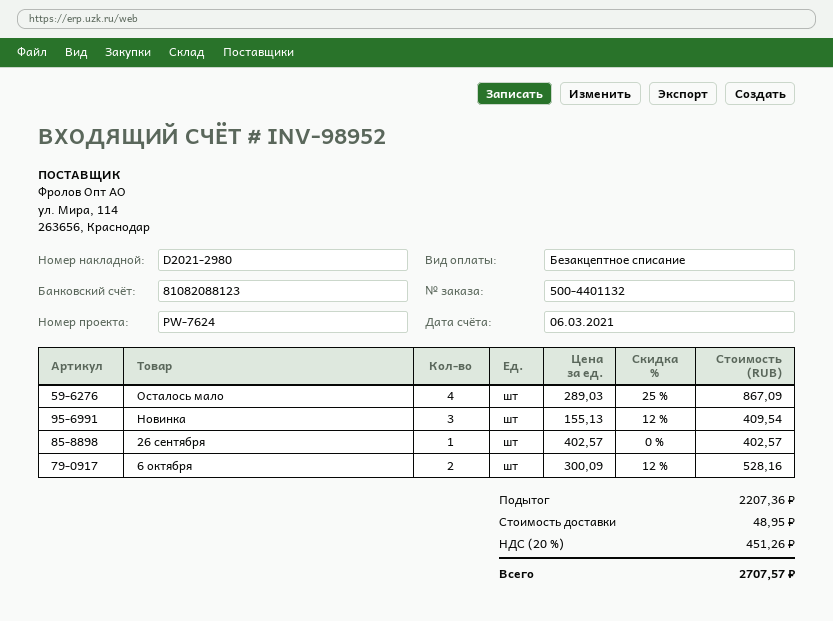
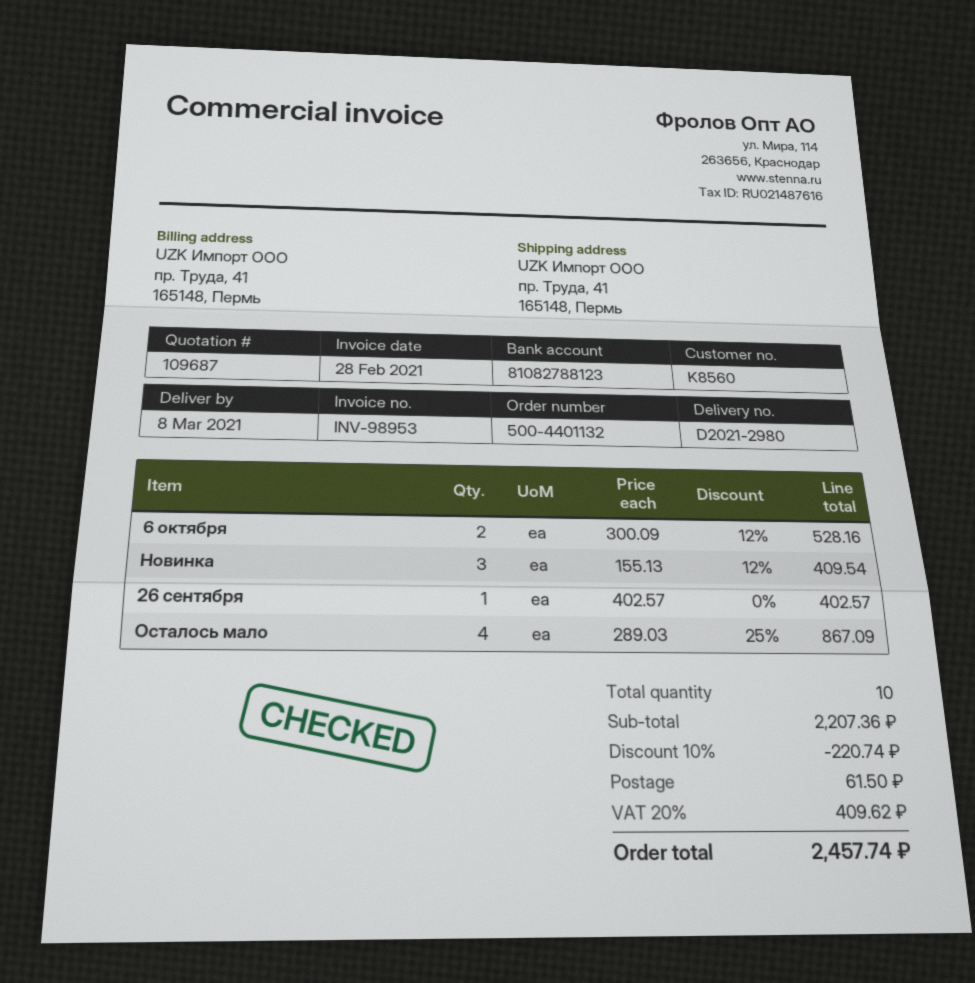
invoice number: INV-98952 -> INV-98953
invoice date: 2021-03-06 -> 2021-02-28
bank account: 81082088123 -> 81082788123
discount: none -> 10% = 220.74
shipping: 48.95 -> 61.50
tax: 20% = 451.26 -> 20% = 409.62
total: 2707.57 -> 2457.74

